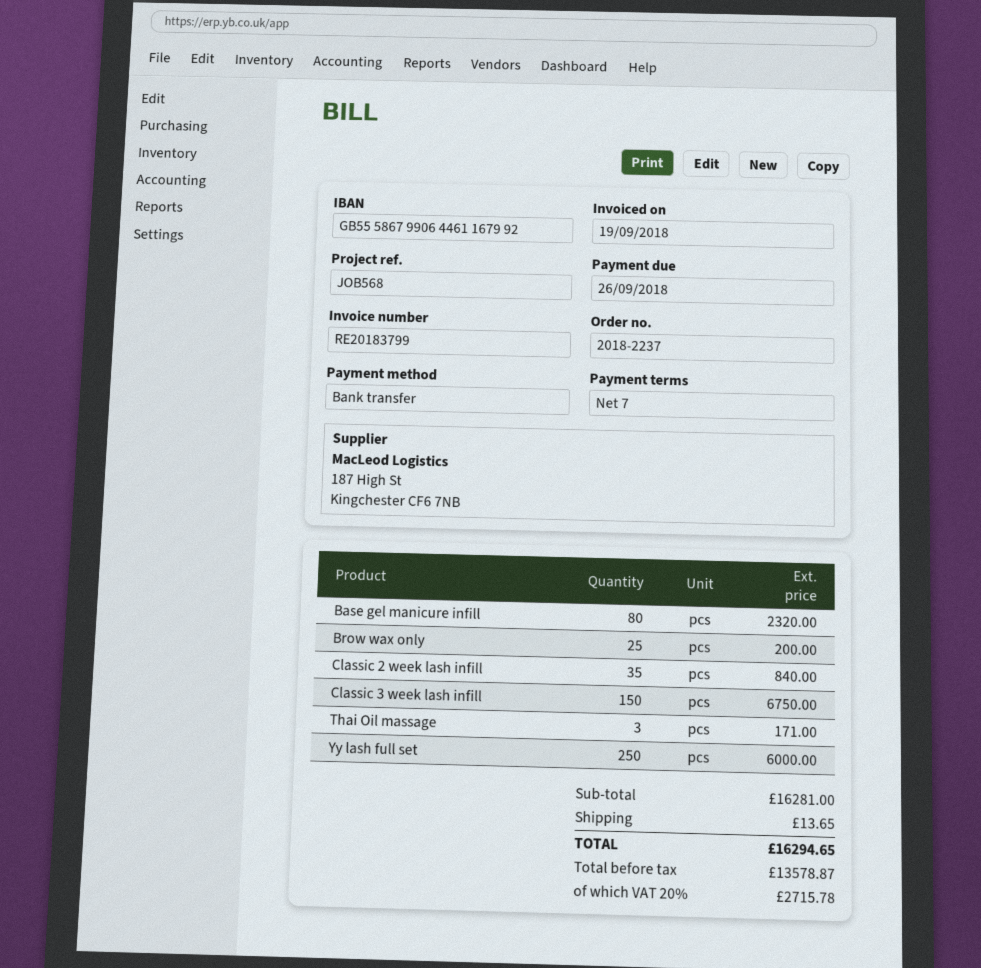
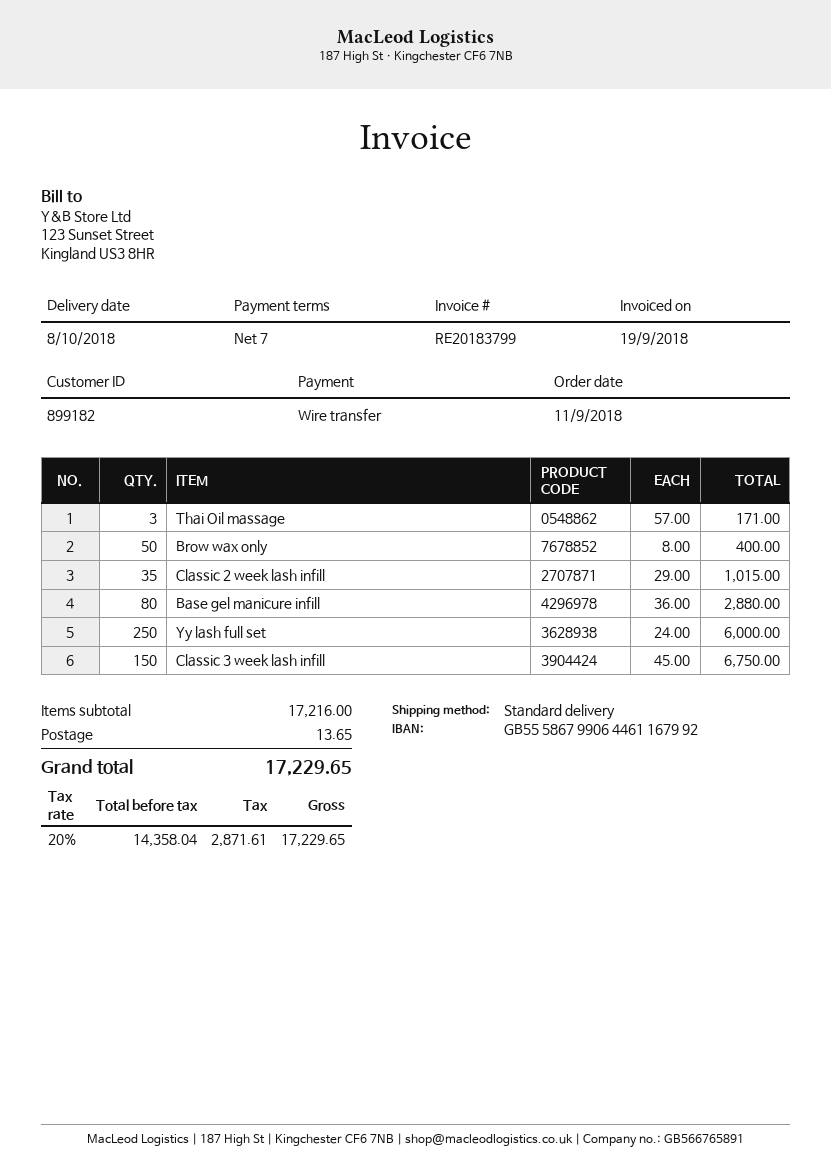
Base gel manicure infill: 80 for 2320.00 -> 80 for 2880.00
Brow wax only: 25 for 200.00 -> 50 for 400.00
Classic 2 week lash infill: 35 for 840.00 -> 35 for 1015.00
subtotal: 16281.00 -> 17216.00
net: 13578.87 -> 14358.04
tax: 20% = 2715.78 -> 20% = 2871.61
total: 16294.65 -> 17229.65

